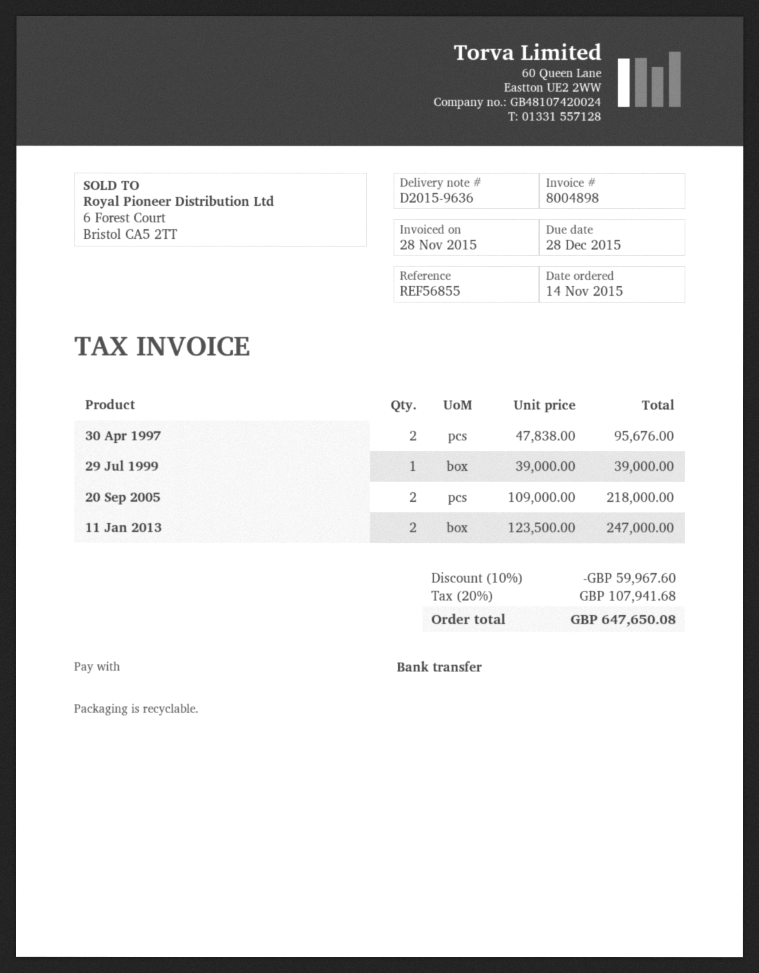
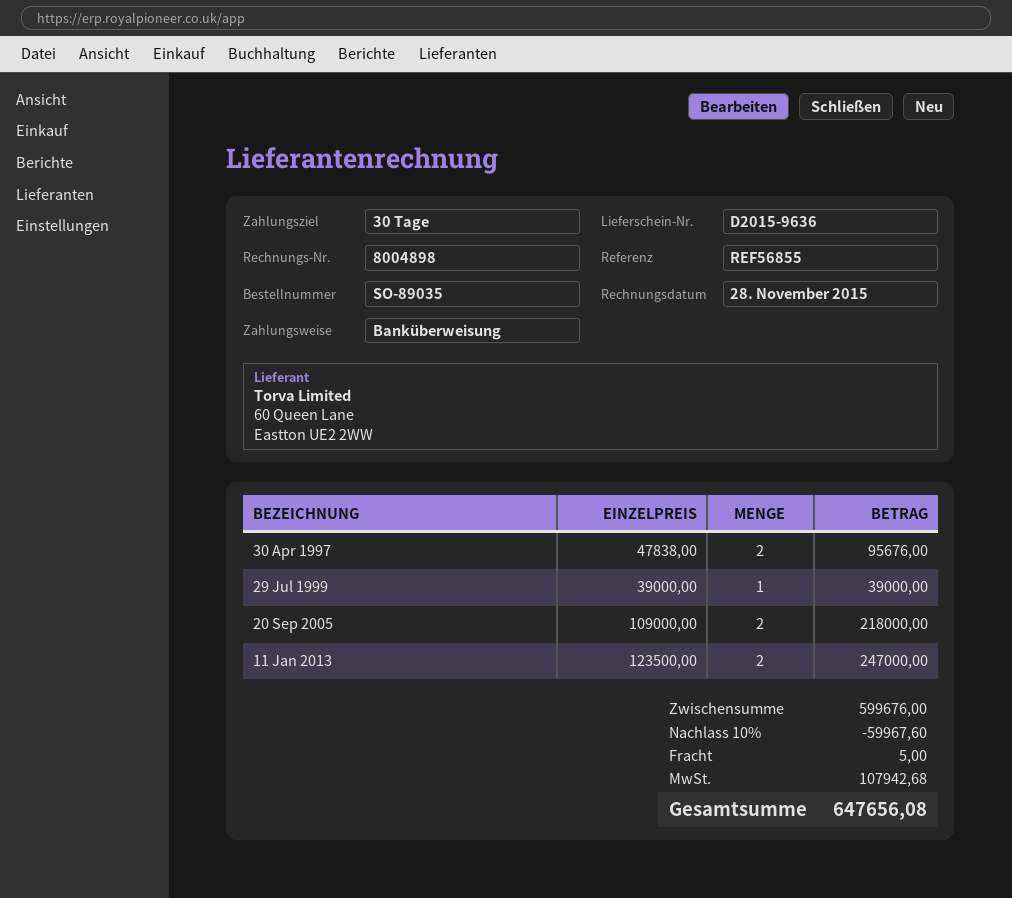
shipping: none -> 5.00
tax: 107941.68 -> 107942.68
total: 647650.08 -> 647656.08

